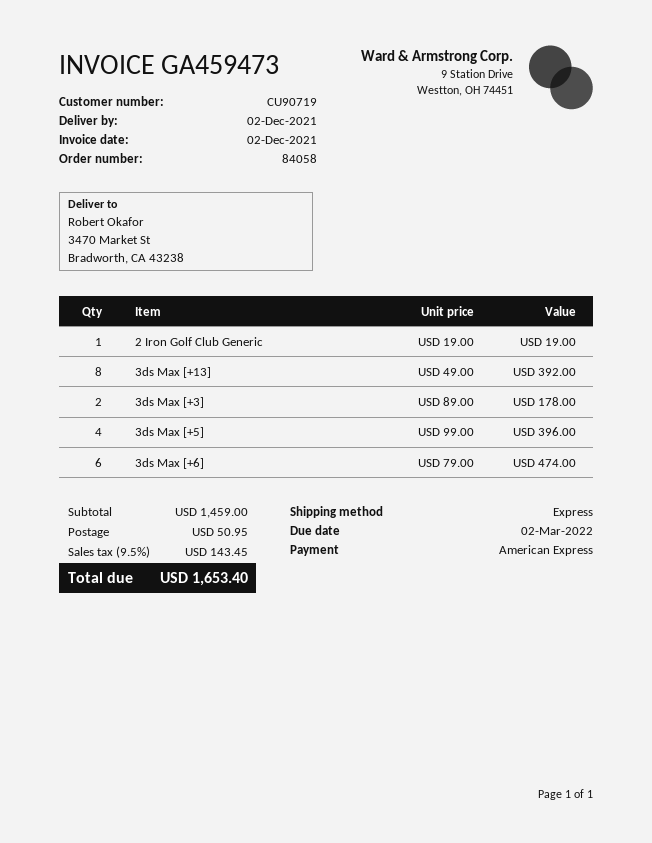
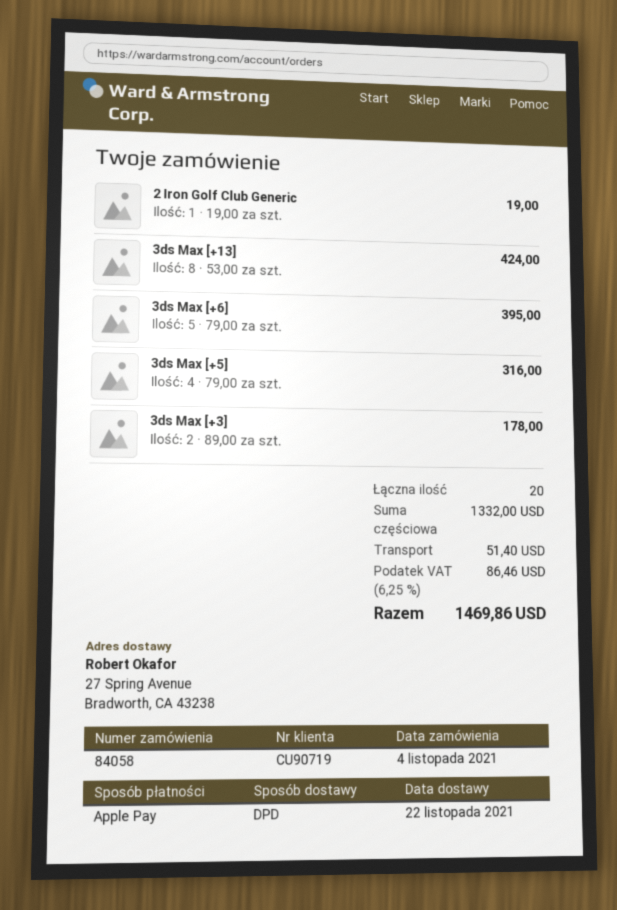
delivery date: 2021-12-02 -> 2021-11-22
payment method: American Express -> Apple Pay
shipping method: express -> DPD
ship to: 3470 Market St, Bradworth, CA 43238 -> 27 Spring Avenue, Bradworth, CA 43238
3ds Max [+13]: 8 x 49.00 = 392.00 -> 8 x 53.00 = 424.00
3ds Max [+5]: 4 x 99.00 = 396.00 -> 4 x 79.00 = 316.00
3ds Max [+6]: 6 x 79.00 = 474.00 -> 5 x 79.00 = 395.00
subtotal: 1459.00 -> 1332.00
shipping: 50.95 -> 51.40
tax: 9.5% = 143.45 -> 6.25% = 86.46
total: 1653.40 -> 1469.86

